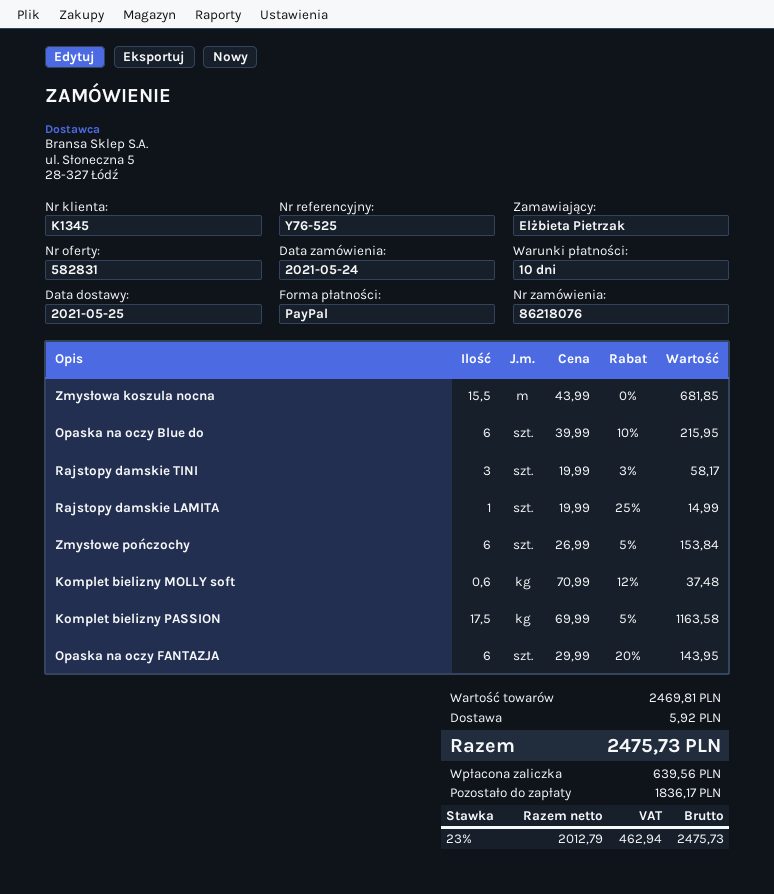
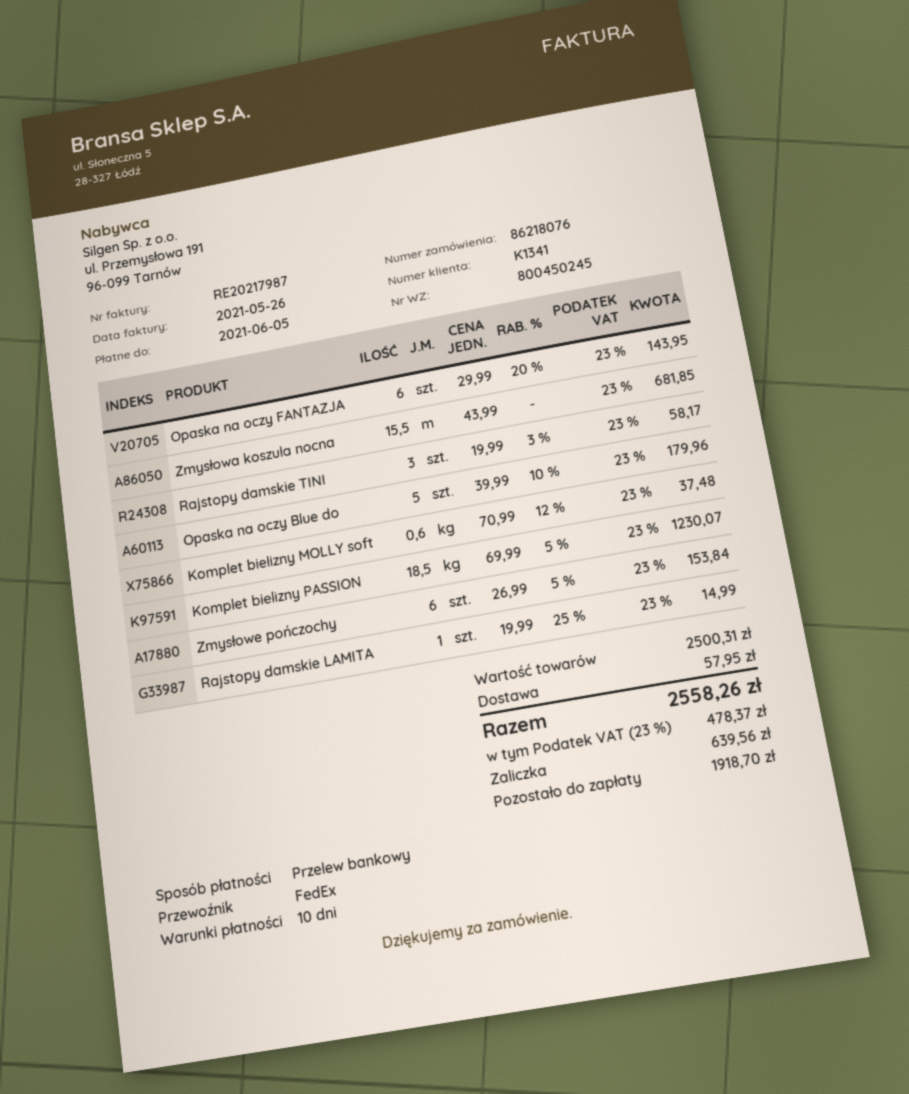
customer number: K1345 -> K1341
payment method: PayPal -> bank transfer
Opaska na oczy Blue do: 6 x 39.99 - 10% = 215.95 -> 5 x 39.99 - 10% = 179.96
Komplet bielizny PASSION: 17.5 x 69.99 - 5% = 1163.58 -> 18.5 x 69.99 - 5% = 1230.07
subtotal: 2469.81 -> 2500.31
shipping: 5.92 -> 57.95
tax: 23% = 462.94 -> 23% = 478.37
total: 2475.73 -> 2558.26
balance: 1836.17 -> 1918.70

